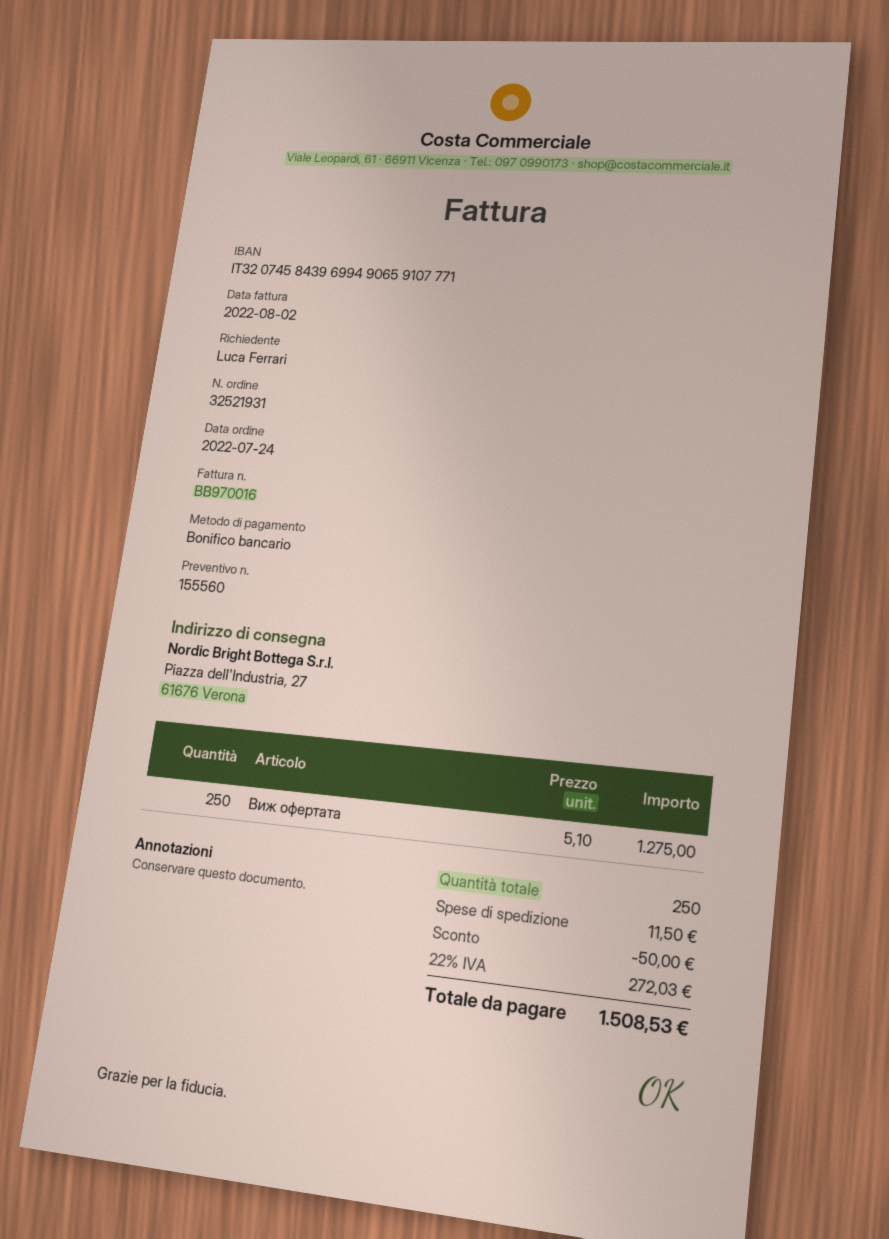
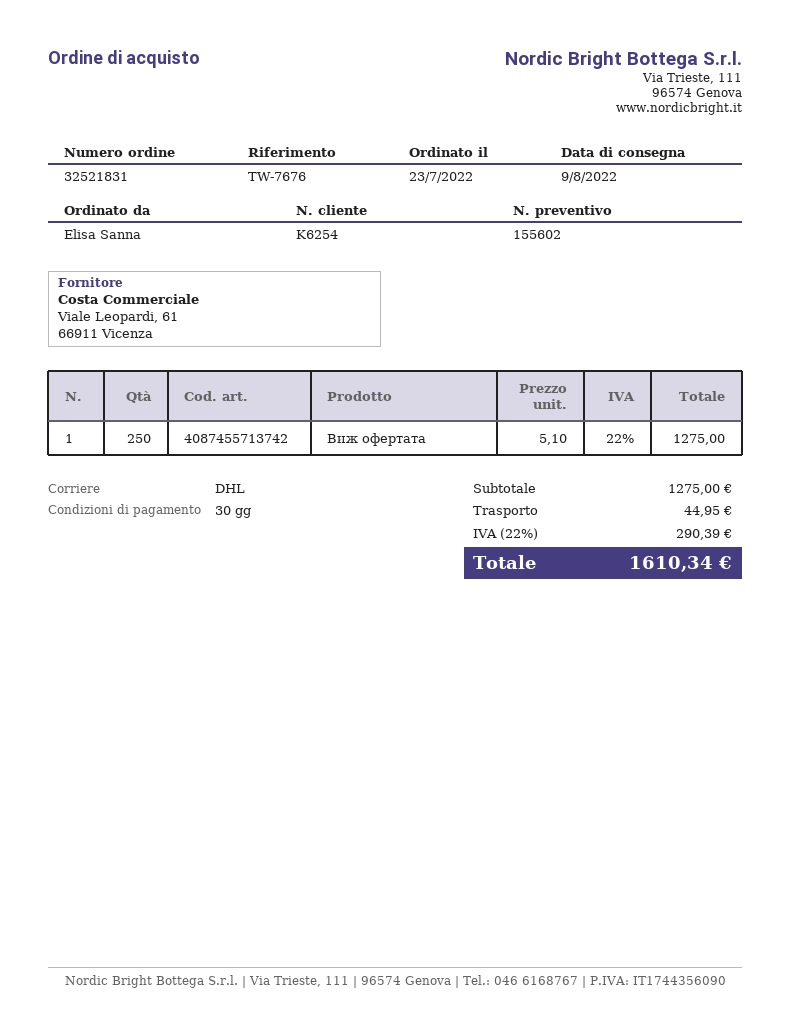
quote number: 155560 -> 155602
order number: 32521931 -> 32521831
order date: 2022-07-24 -> 2022-07-23
ordered by: Luca Ferrari -> Elisa Sanna
discount: 50.00 -> none
shipping: 11.50 -> 44.95
tax: 22% = 272.03 -> 22% = 290.39
total: 1508.53 -> 1610.34

